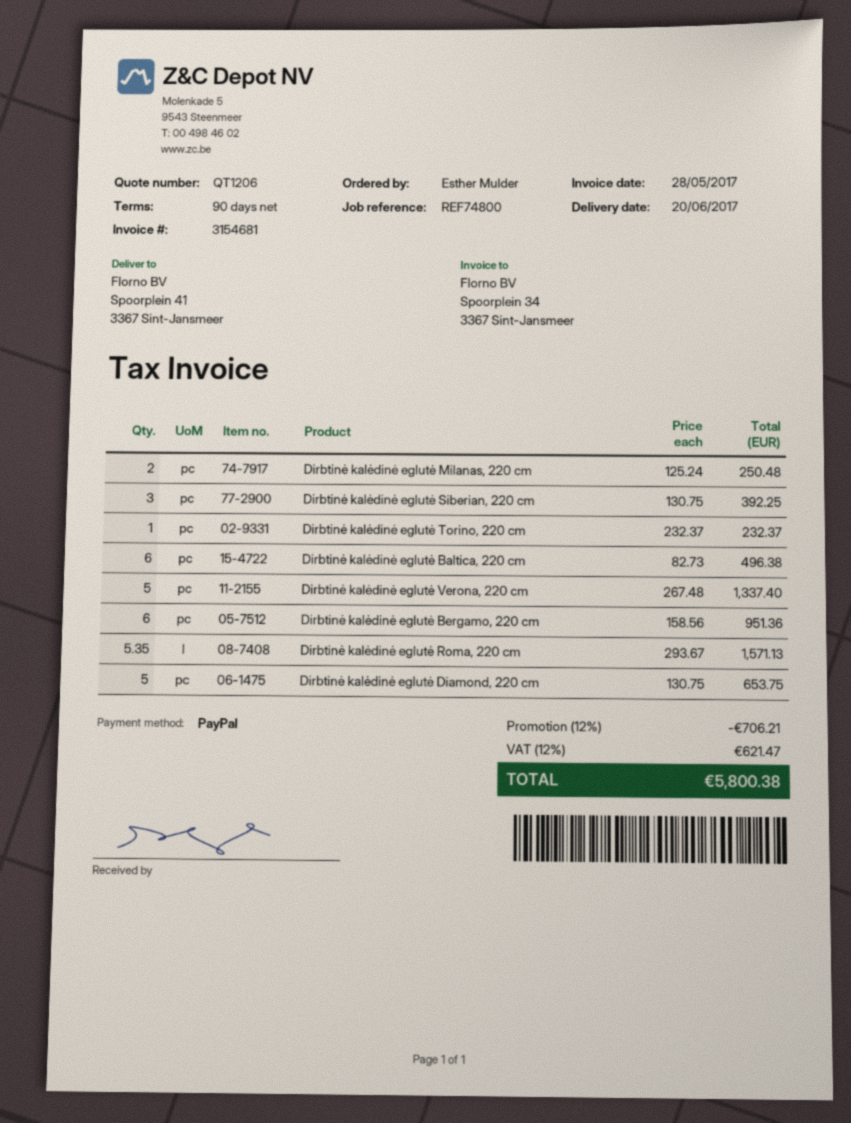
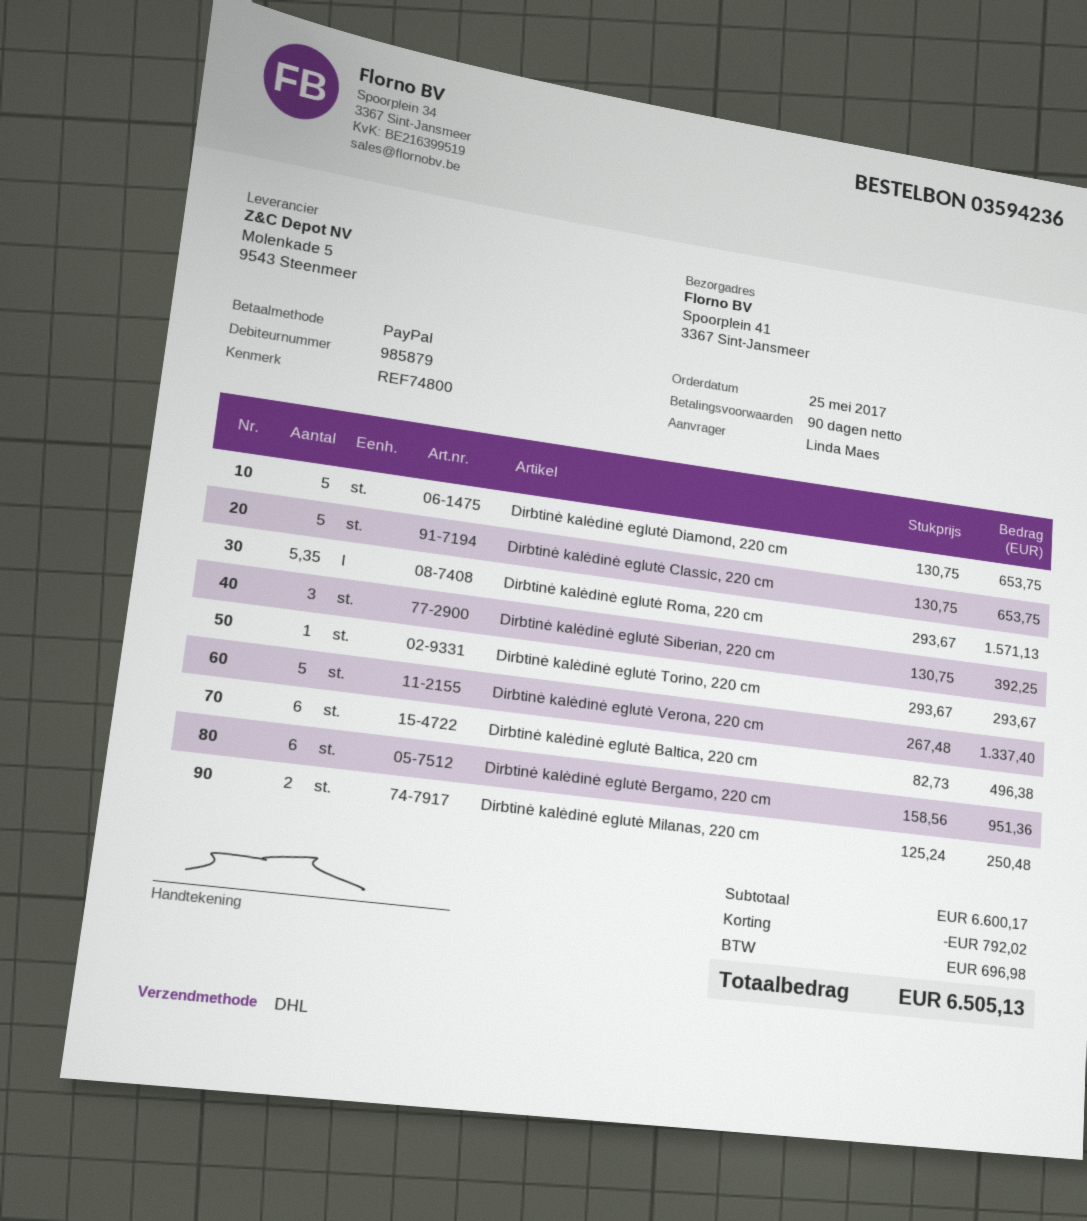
ordered by: Esther Mulder -> Linda Maes
Dirbtinė kalėdinė eglutė Torino, 220 cm: 1 x 232.37 = 232.37 -> 1 x 293.67 = 293.67
Dirbtinė kalėdinė eglutė Classic, 220 cm: none -> 5 x 130.75 = 653.75
discount: 706.21 -> 792.02
tax: 621.47 -> 696.98
total: 5800.38 -> 6505.13

